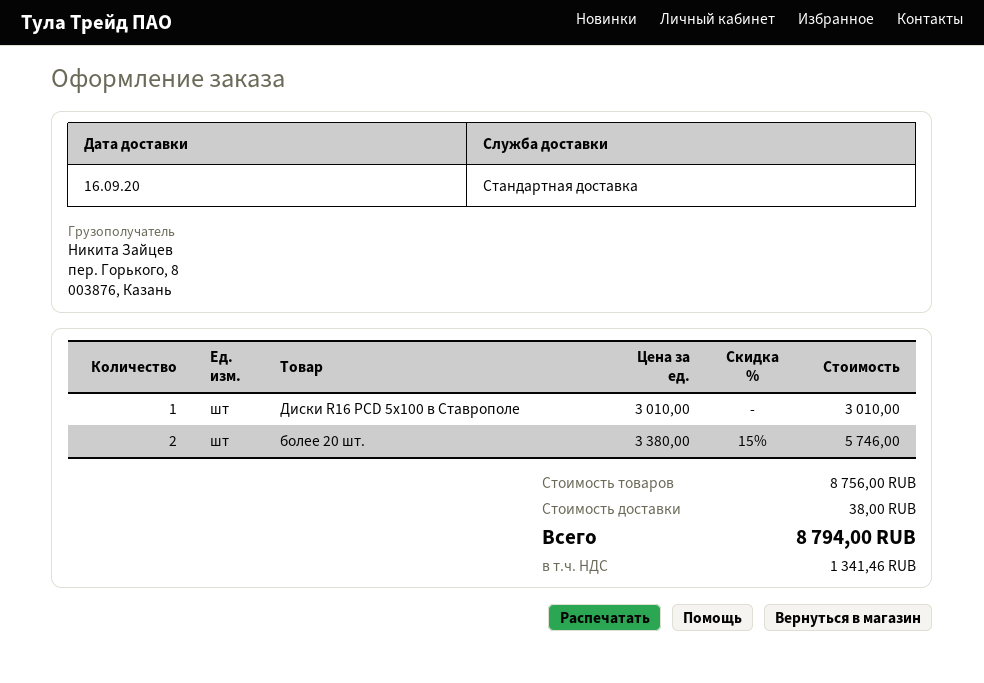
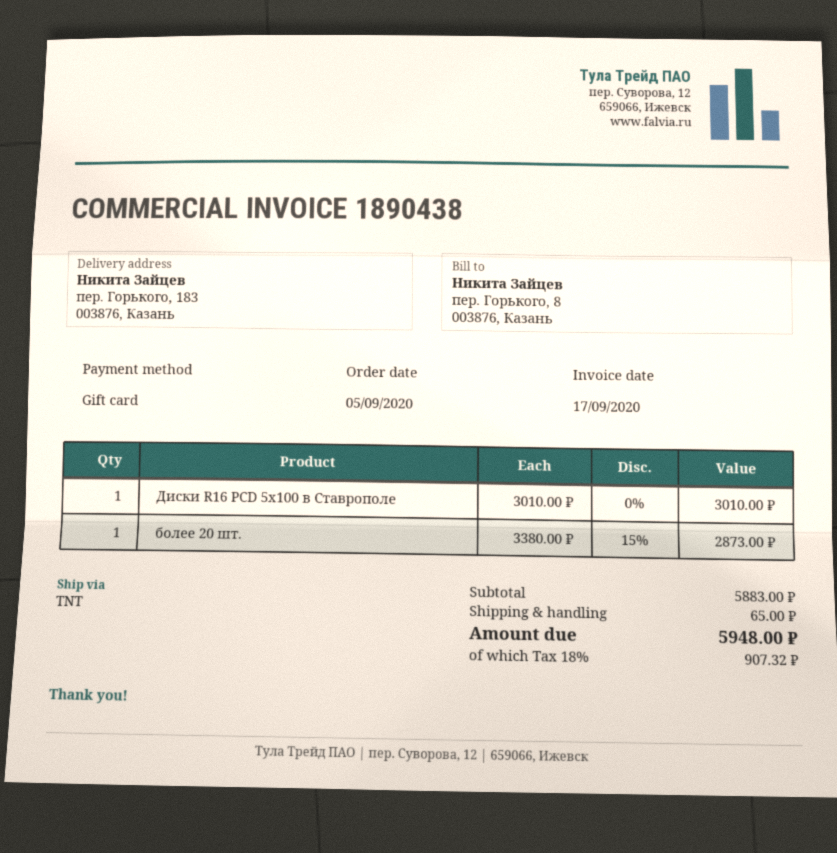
shipping method: standard -> TNT
ship to: пер. Горького, 8, 003876, Казань -> пер. Горького, 183, 003876, Казань
более 20 шт.: 2 x 3380.00 - 15% = 5746.00 -> 1 x 3380.00 - 15% = 2873.00
subtotal: 8756.00 -> 5883.00
shipping: 38.00 -> 65.00
tax: 1341.46 -> 907.32
total: 8794.00 -> 5948.00

